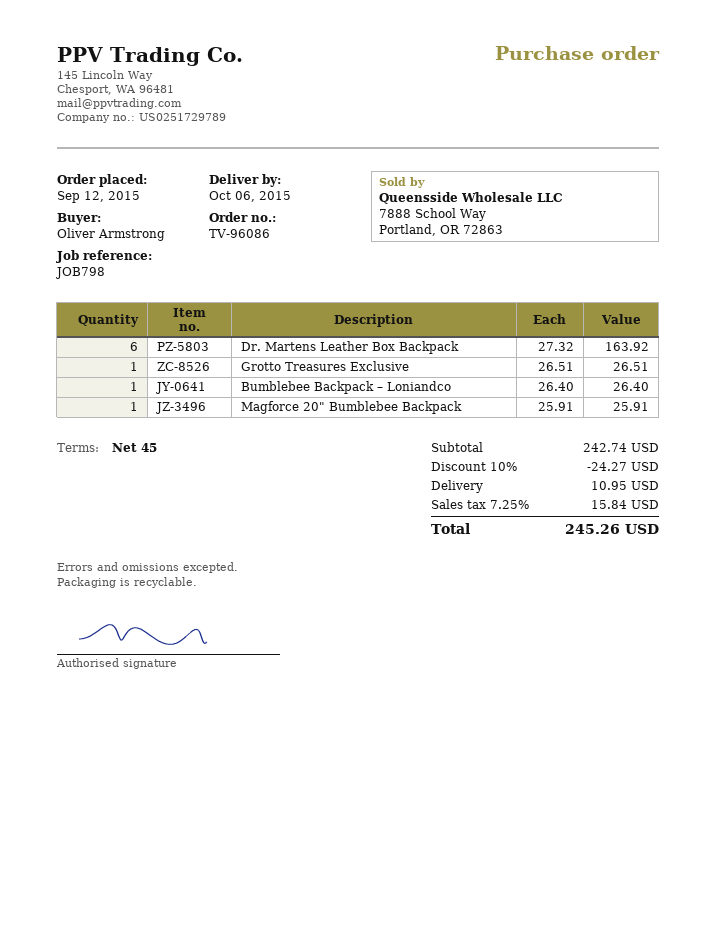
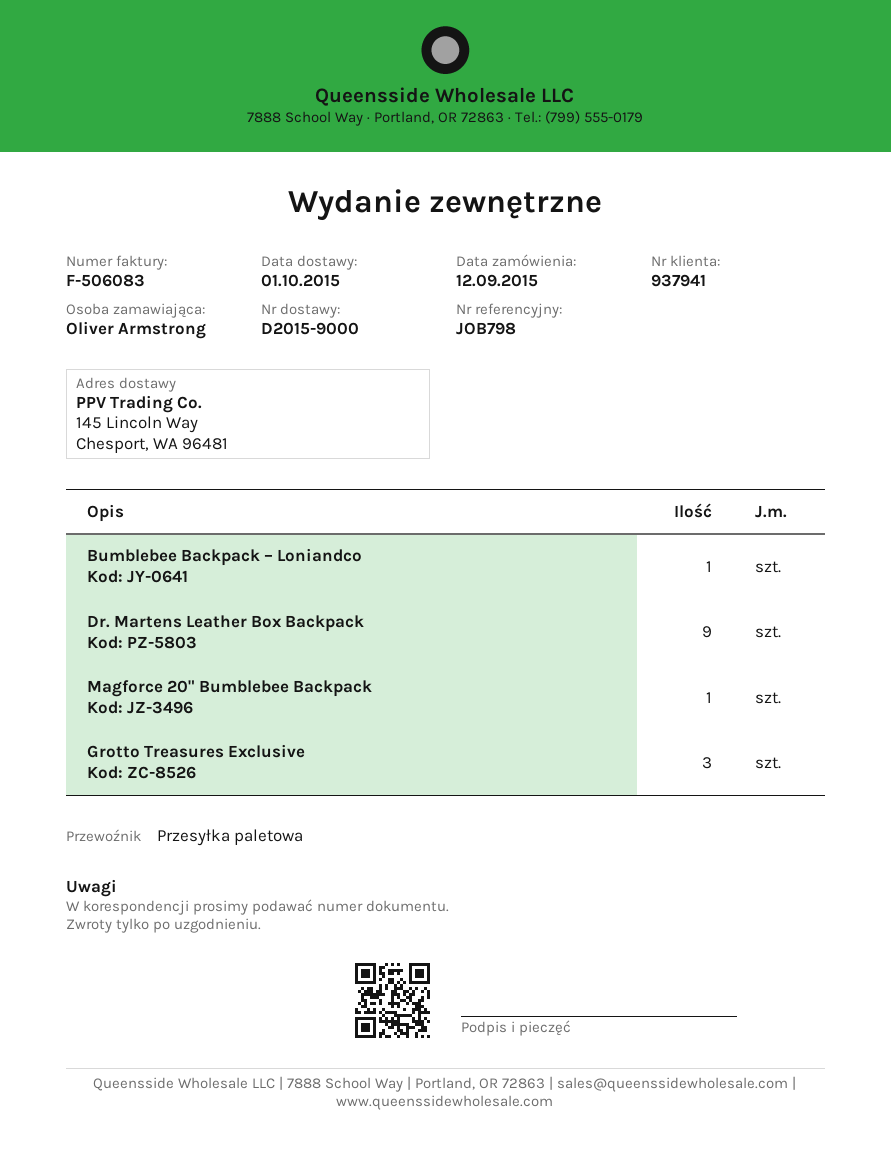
delivery date: 2015-10-06 -> 2015-10-01
Dr. Martens Leather Box Backpack: 6 -> 9
Grotto Treasures Exclusive: 1 -> 3

